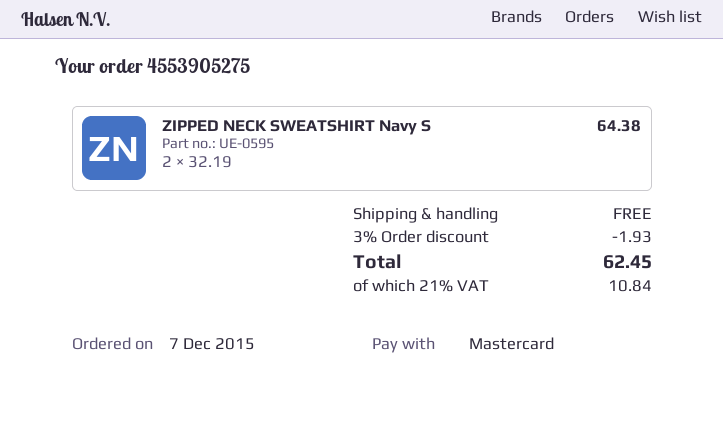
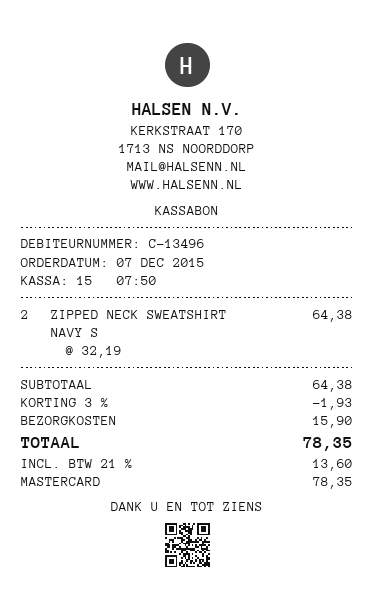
shipping: 0.00 -> 15.90
tax: 21% = 10.84 -> 21% = 13.60
total: 62.45 -> 78.35

